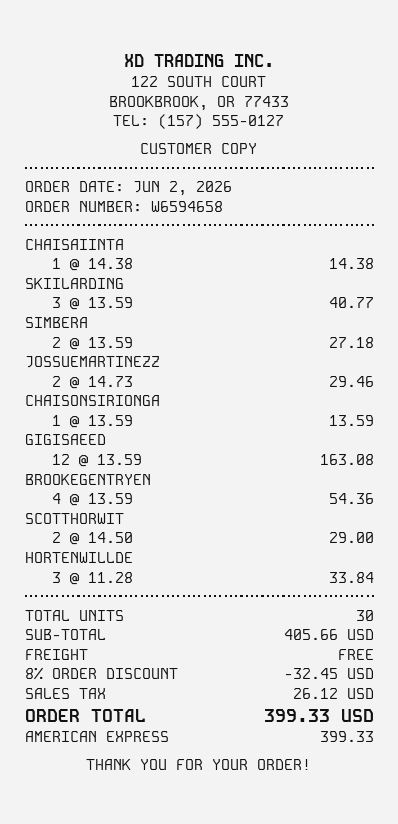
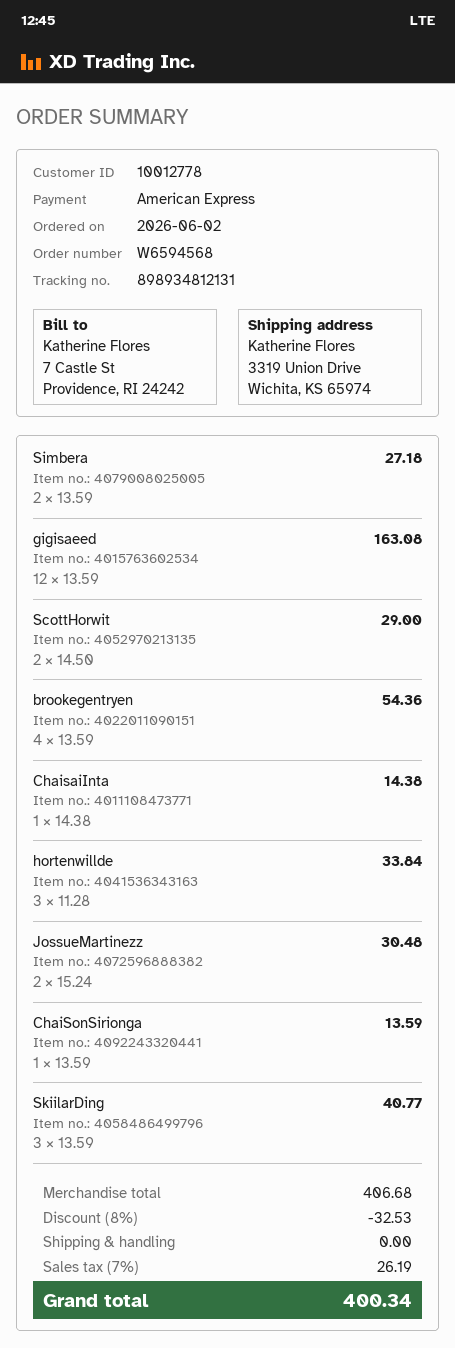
order number: W6594658 -> W6594568
JOSSUEMARTINEZZ: 2 x 14.73 = 29.46 -> 2 x 15.24 = 30.48
subtotal: 405.66 -> 406.68
discount: 8% = 32.45 -> 8% = 32.53
tax: 26.12 -> 26.19
total: 399.33 -> 400.34

